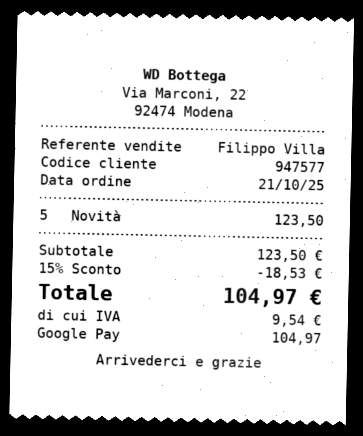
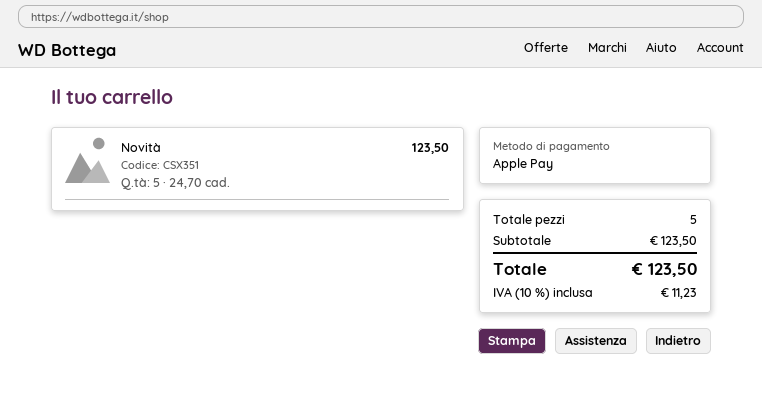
payment method: Google Pay -> Apple Pay
discount: 15% = 18.53 -> none
tax: 9.54 -> 11.23
total: 104.97 -> 123.50

